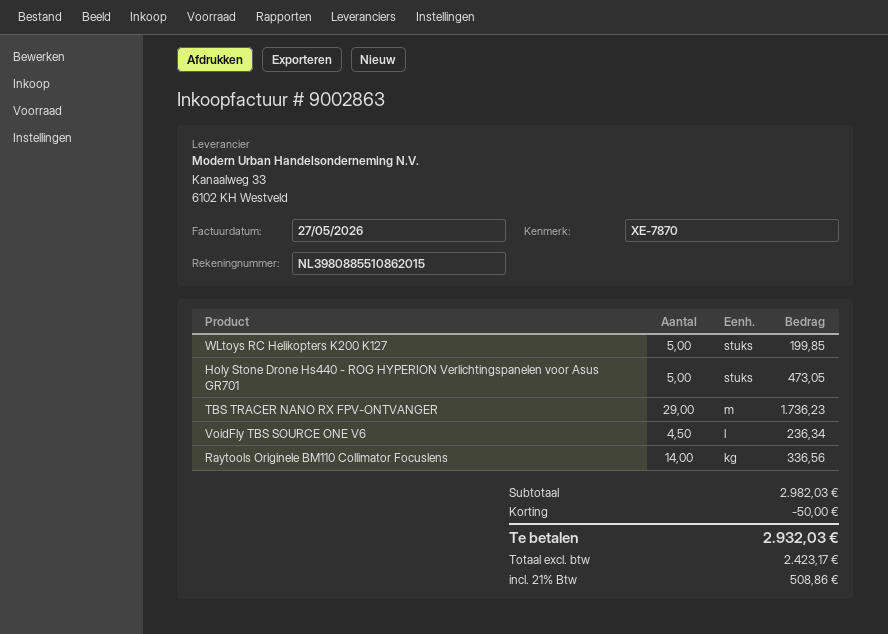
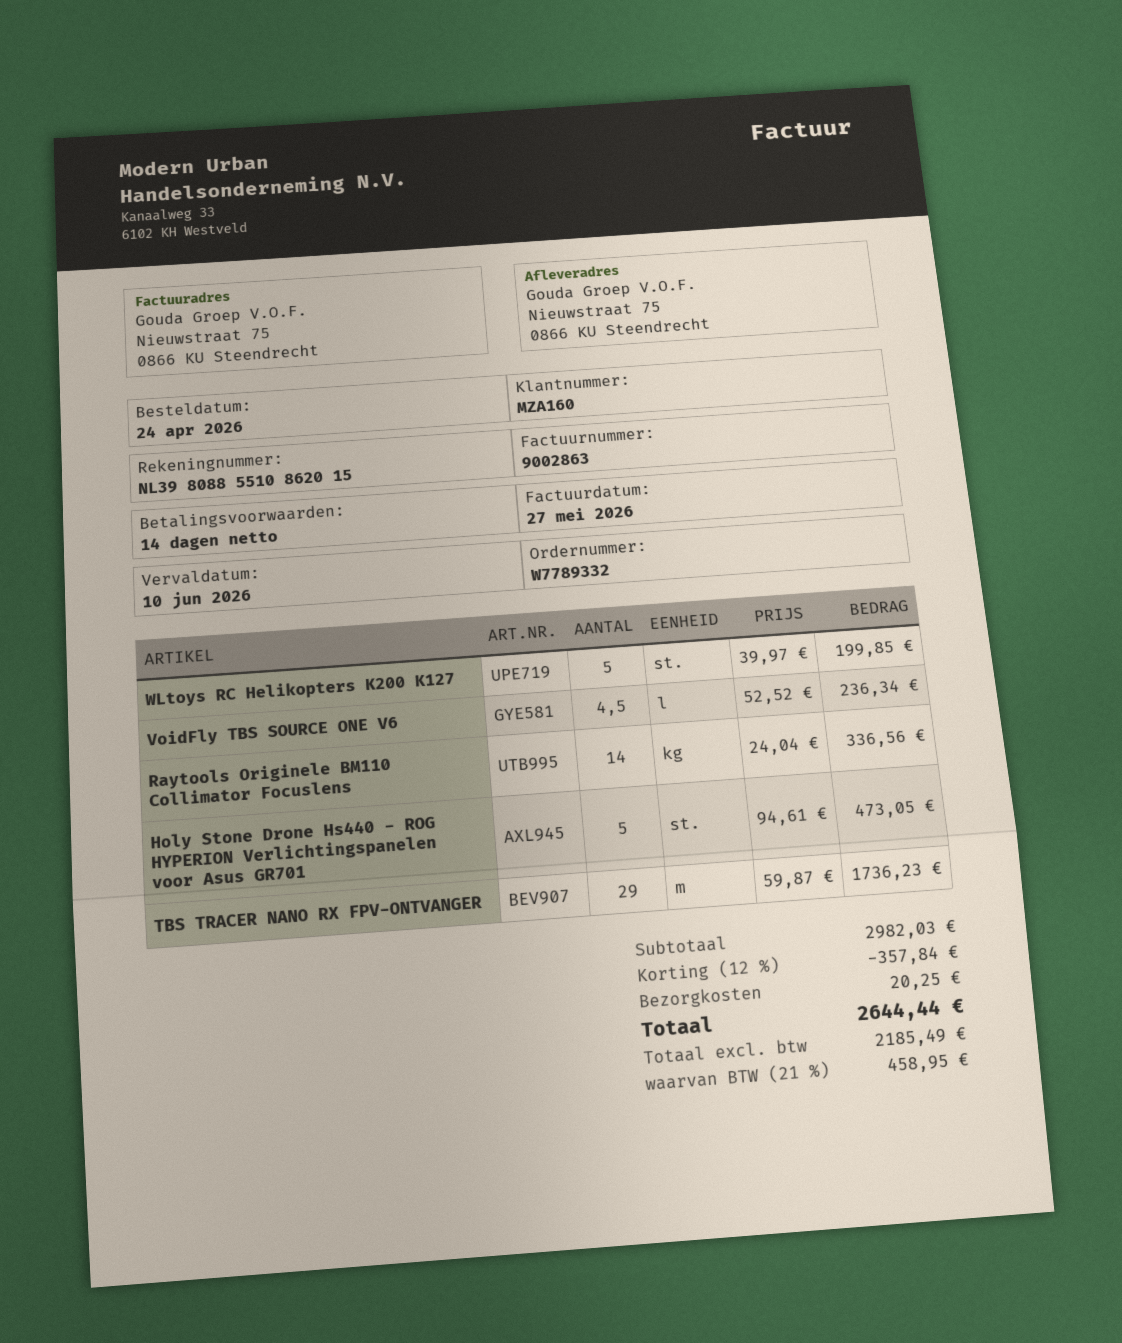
discount: 50.00 -> 357.84
shipping: none -> 20.25
net: 2423.17 -> 2185.49
tax: 21% = 508.86 -> 21% = 458.95
total: 2932.03 -> 2644.44

